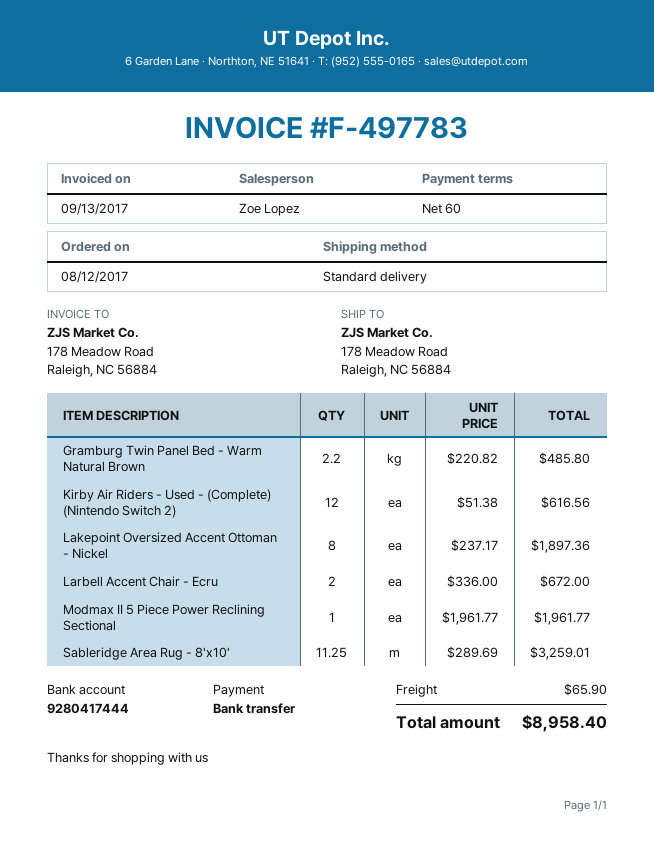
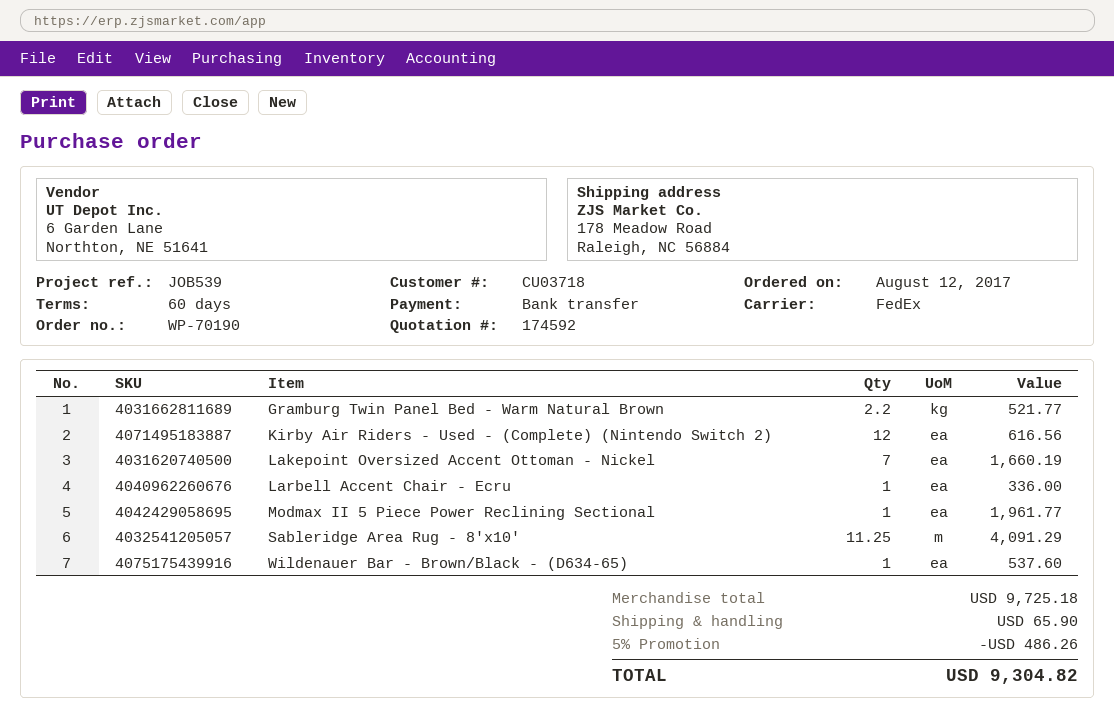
shipping method: standard -> FedEx
Gramburg Twin Panel Bed - Warm Natural Brown: 2.2 for 485.80 -> 2.2 for 521.77
Lakepoint Oversized Accent Ottoman - Nickel: 8 for 1897.36 -> 7 for 1660.19
Larbell Accent Chair - Ecru: 2 for 672.00 -> 1 for 336.00
Sableridge Area Rug - 8'x10': 11.25 for 3259.01 -> 11.25 for 4091.29
Wildenauer Bar - Brown/Black - (D634-65): none -> 1 for 537.60
discount: none -> 5% = 486.26
total: 8958.40 -> 9304.82

